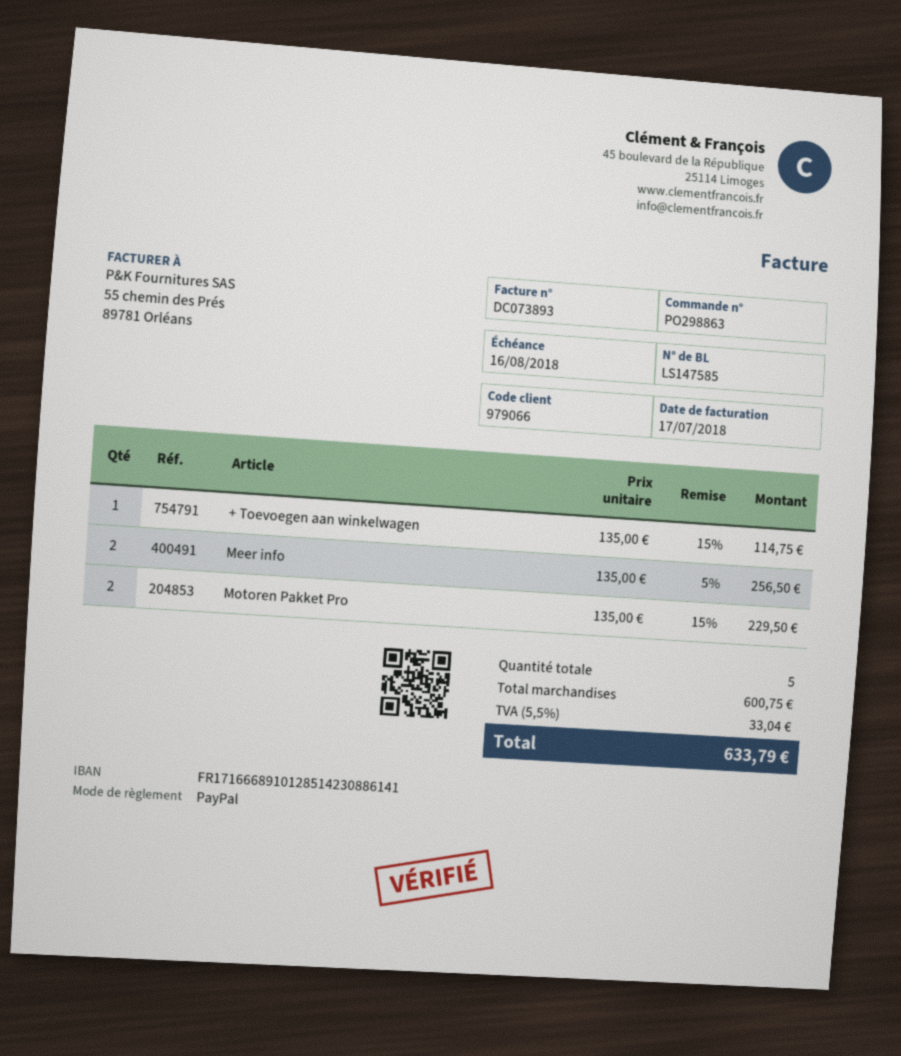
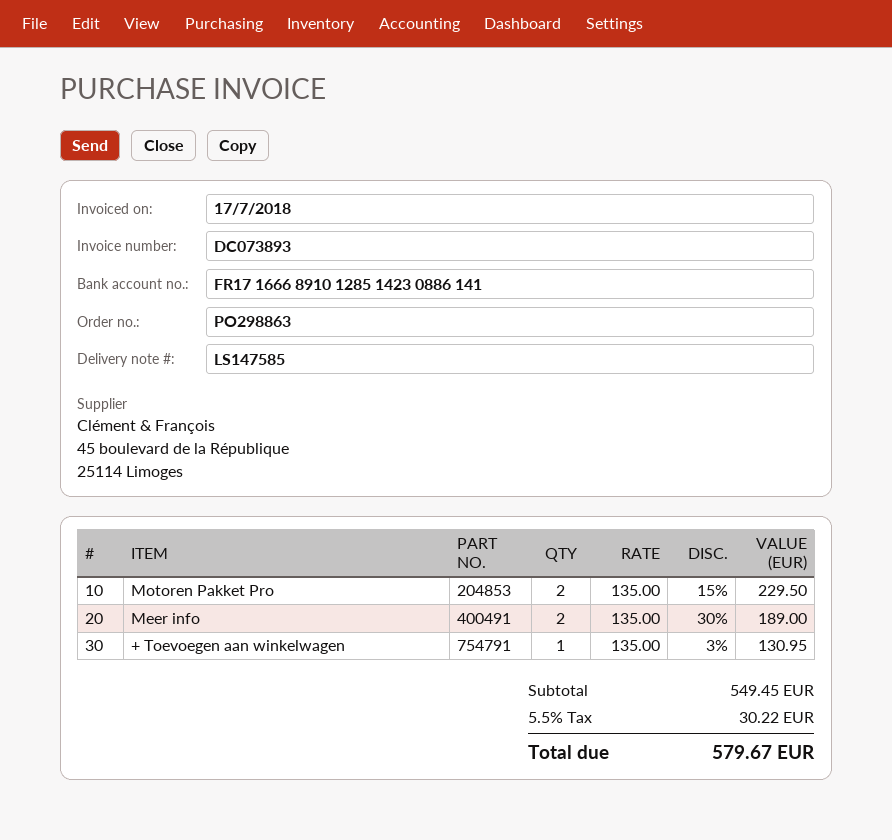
+ Toevoegen aan winkelwagen: 1 x 135.00 - 15% = 114.75 -> 1 x 135.00 - 3% = 130.95
Meer info: 2 x 135.00 - 5% = 256.50 -> 2 x 135.00 - 30% = 189.00
subtotal: 600.75 -> 549.45
tax: 5.5% = 33.04 -> 5.5% = 30.22
total: 633.79 -> 579.67

